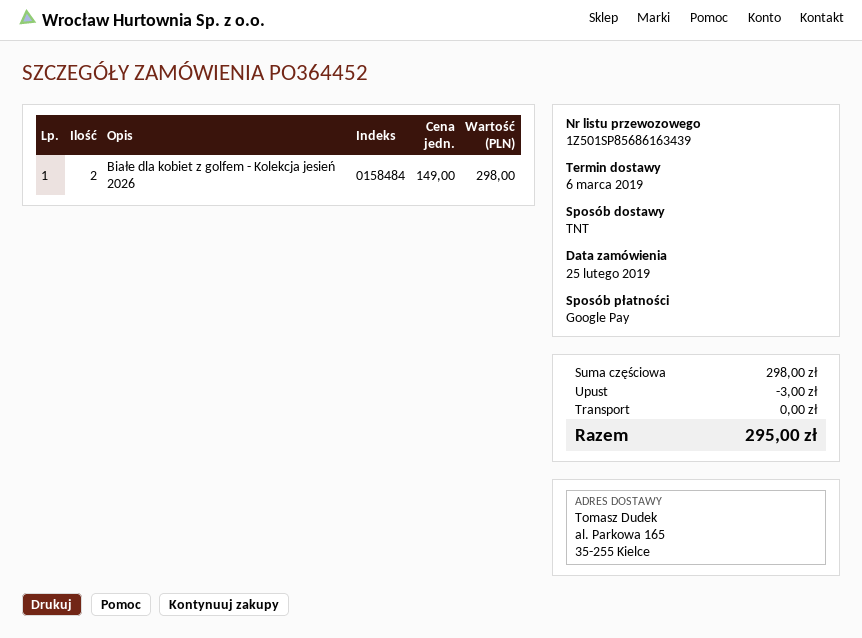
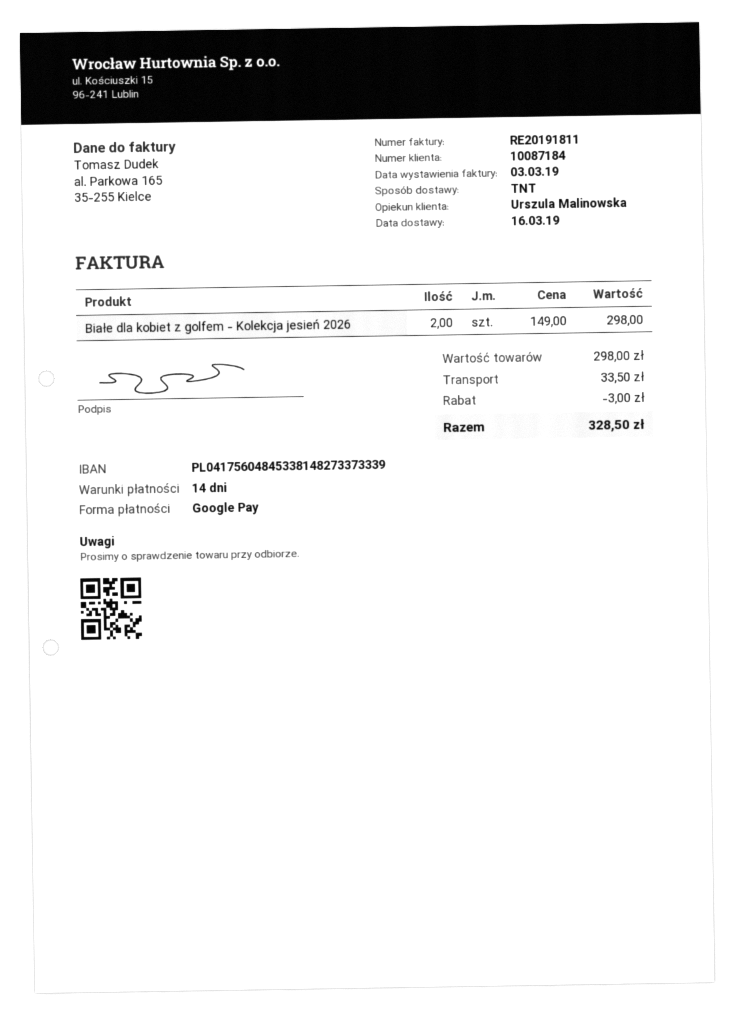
delivery date: 2019-03-06 -> 2019-03-16
shipping: 0.00 -> 33.50
total: 295.00 -> 328.50

